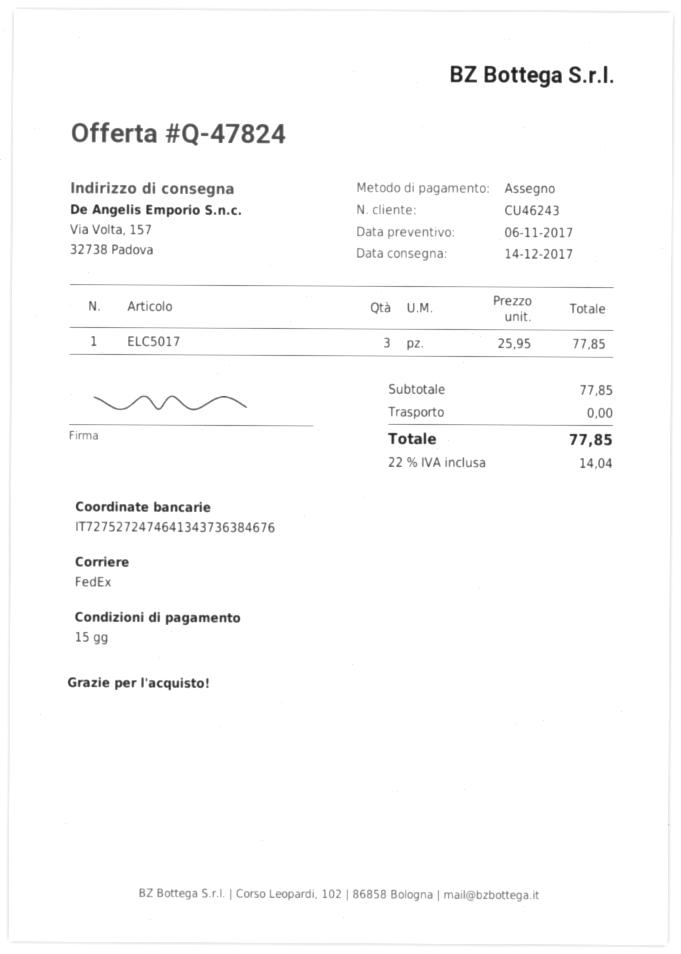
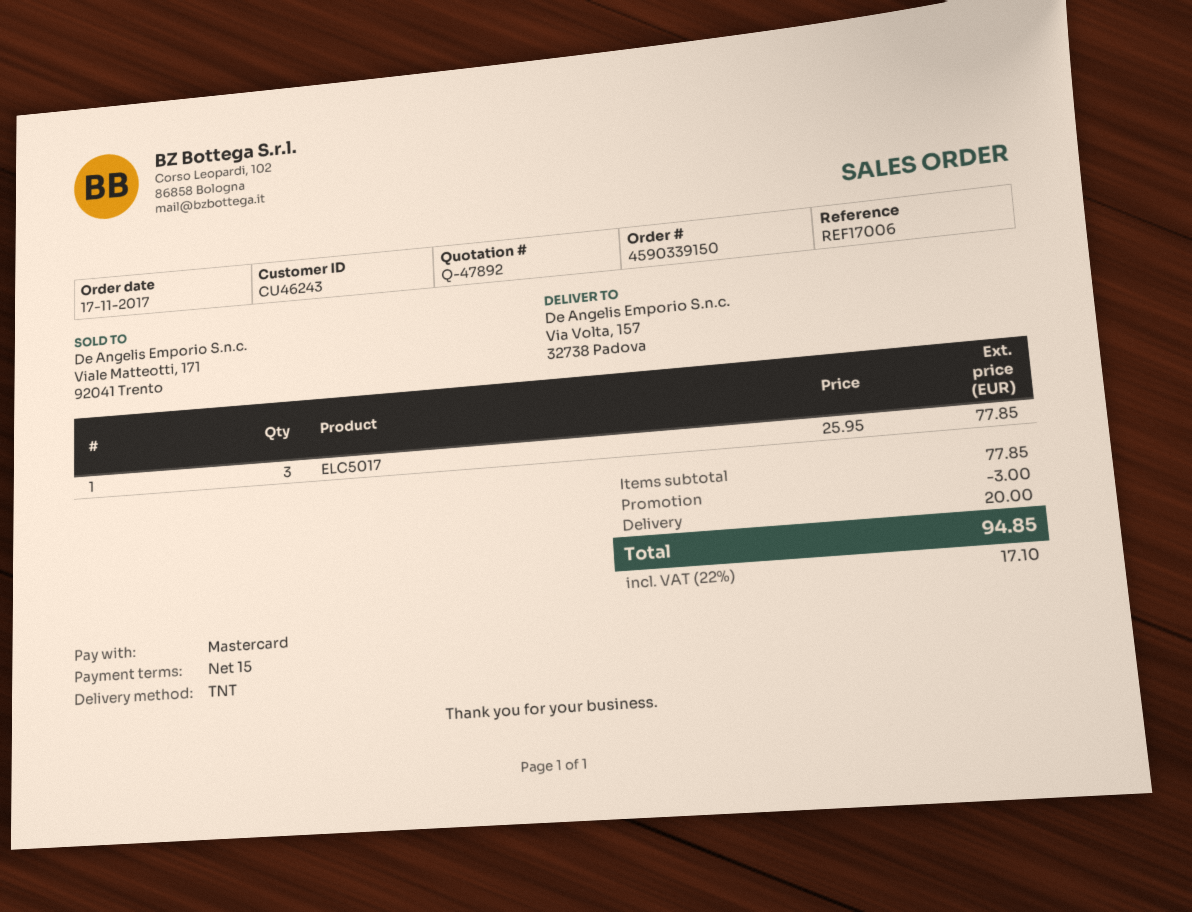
quote number: Q-47824 -> Q-47892
payment method: cheque -> Mastercard
shipping method: FedEx -> TNT
discount: none -> 3.00
shipping: 0.00 -> 20.00
tax: 22% = 14.04 -> 22% = 17.10
total: 77.85 -> 94.85

